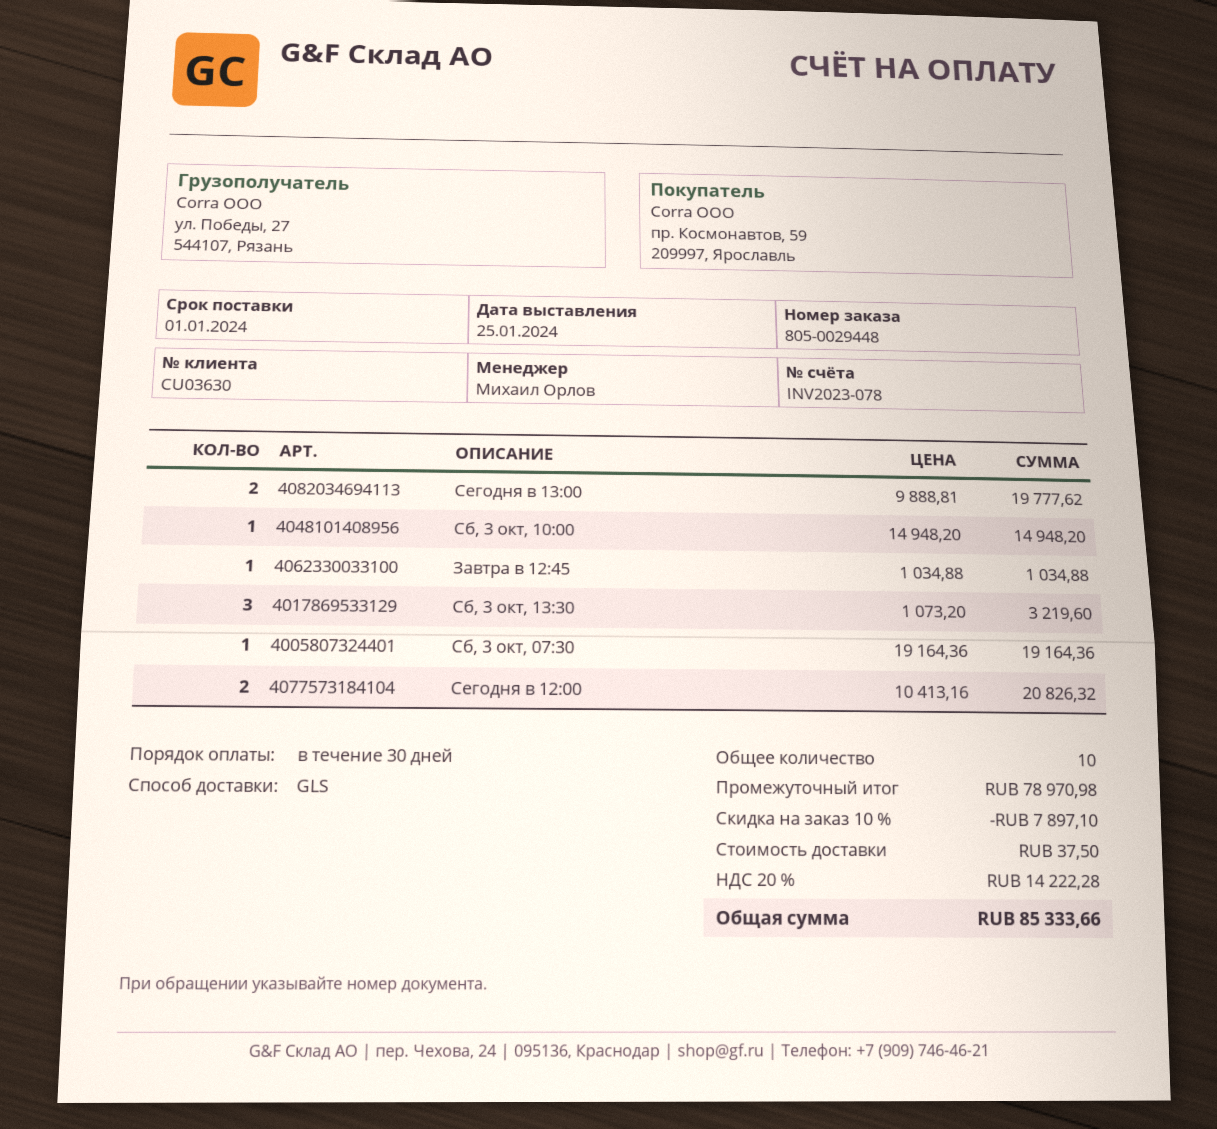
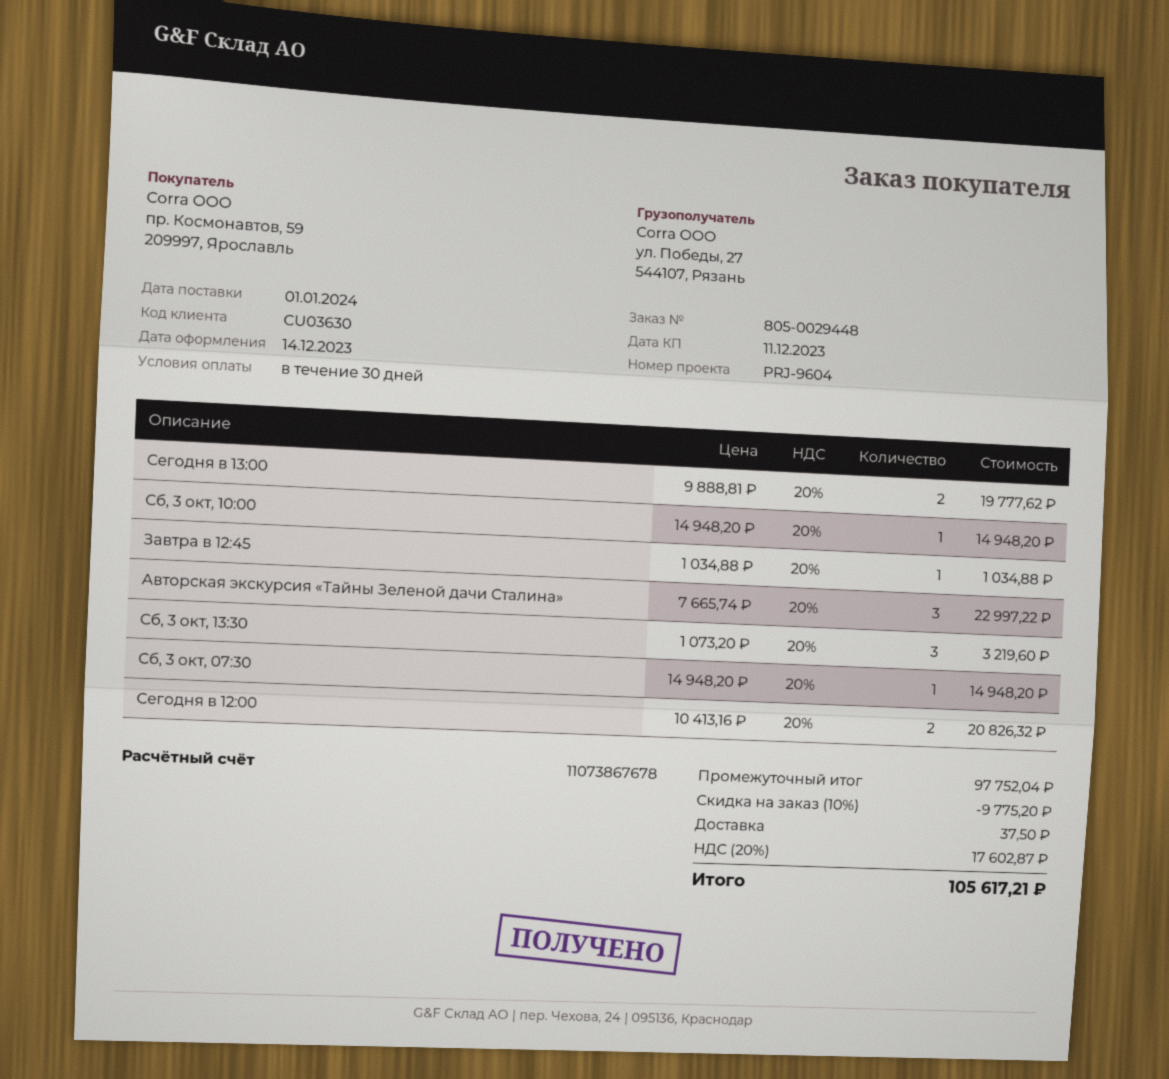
Сб, 3 окт, 07:30: 1 x 19164.36 = 19164.36 -> 1 x 14948.20 = 14948.20
Авторская экскурсия «Тайны Зеленой дачи Сталина»: none -> 3 x 7665.74 = 22997.22
subtotal: 78970.98 -> 97752.04
discount: 10% = 7897.10 -> 10% = 9775.20
tax: 20% = 14222.28 -> 20% = 17602.87
total: 85333.66 -> 105617.21

